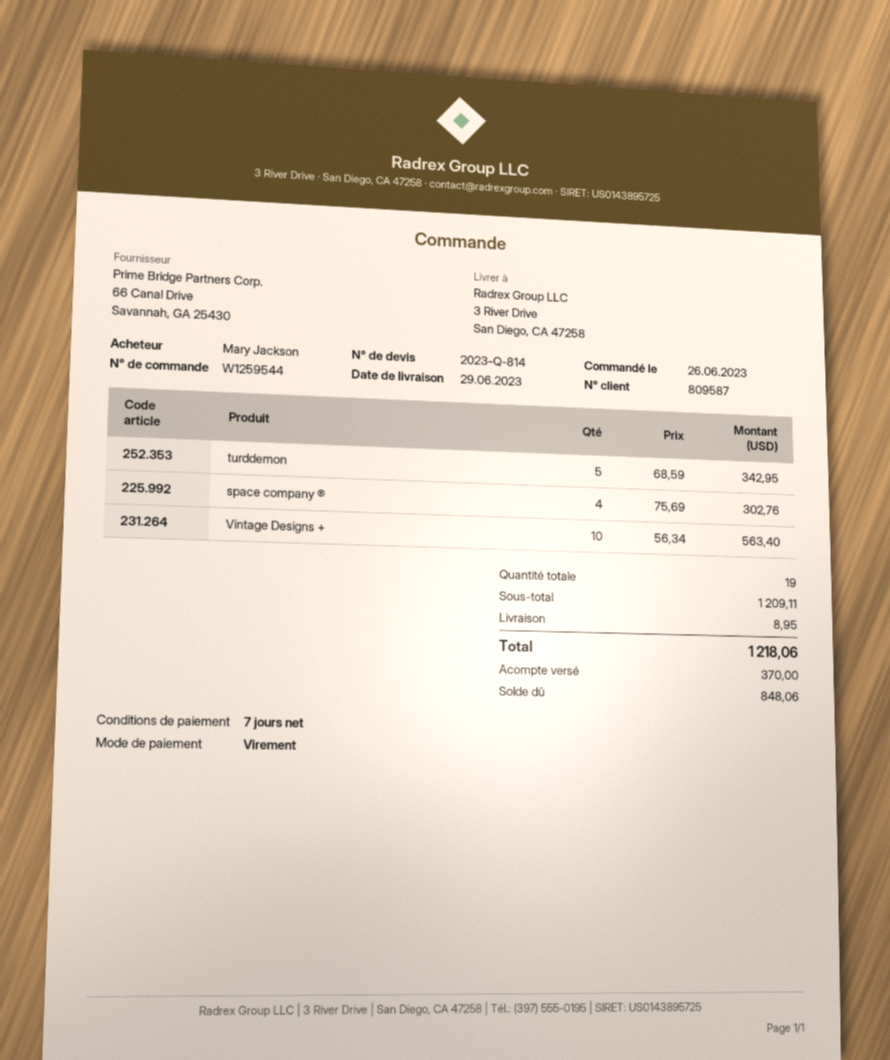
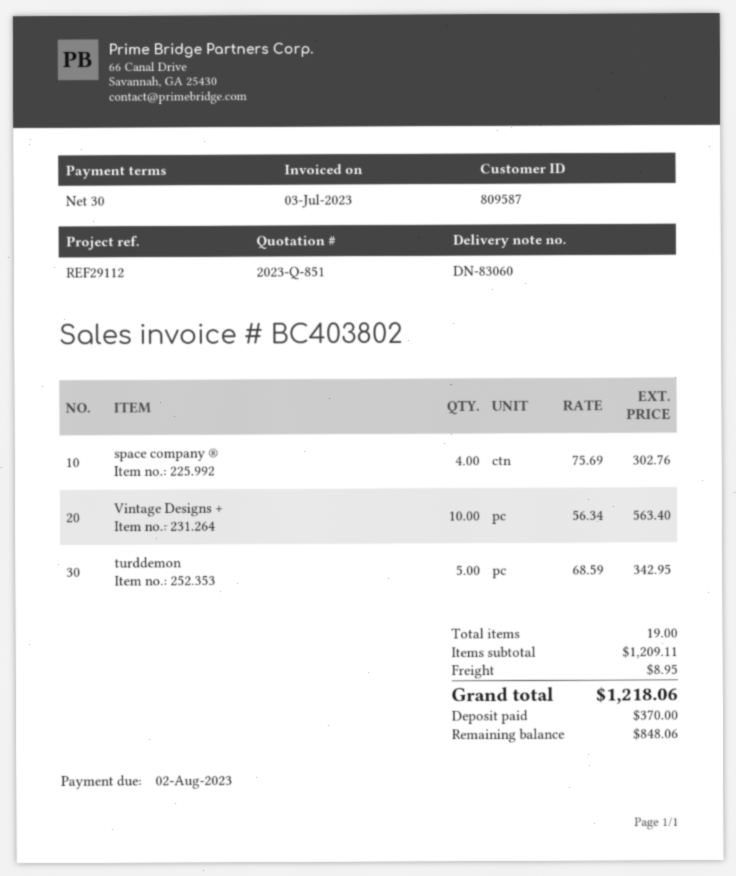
quote number: 2023-Q-814 -> 2023-Q-851
payment terms: 7 days -> 30 days

